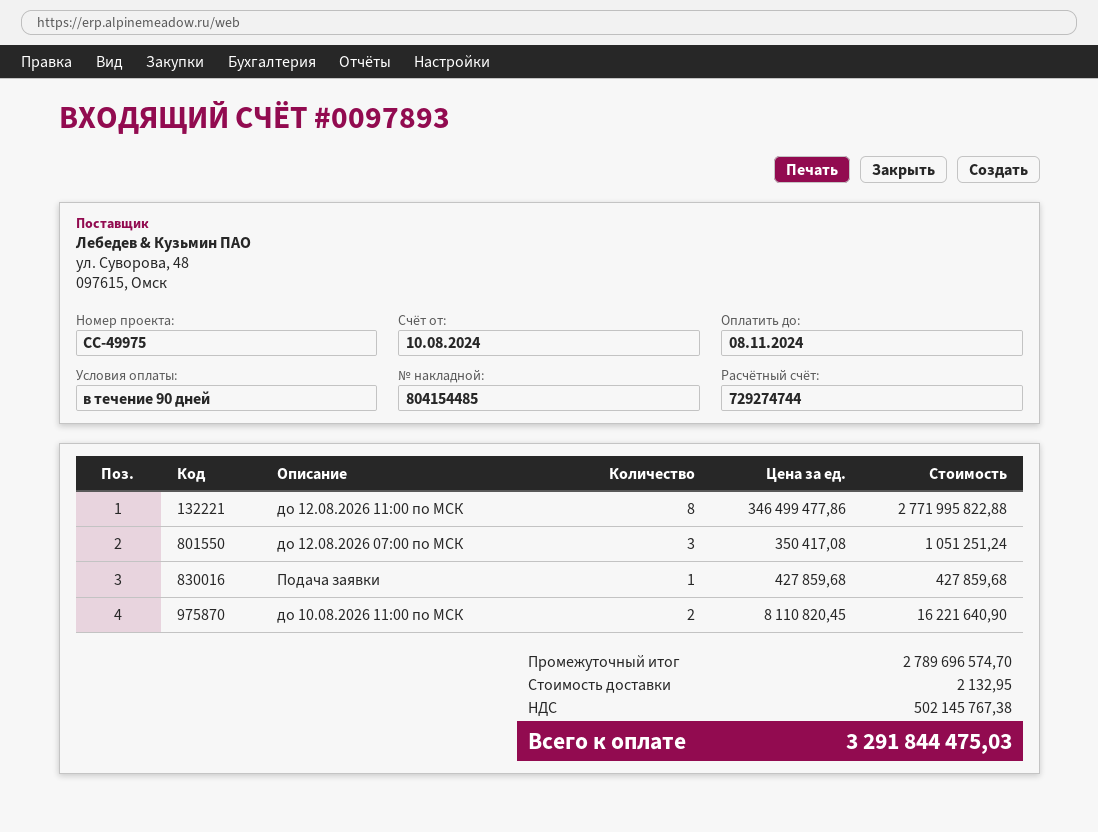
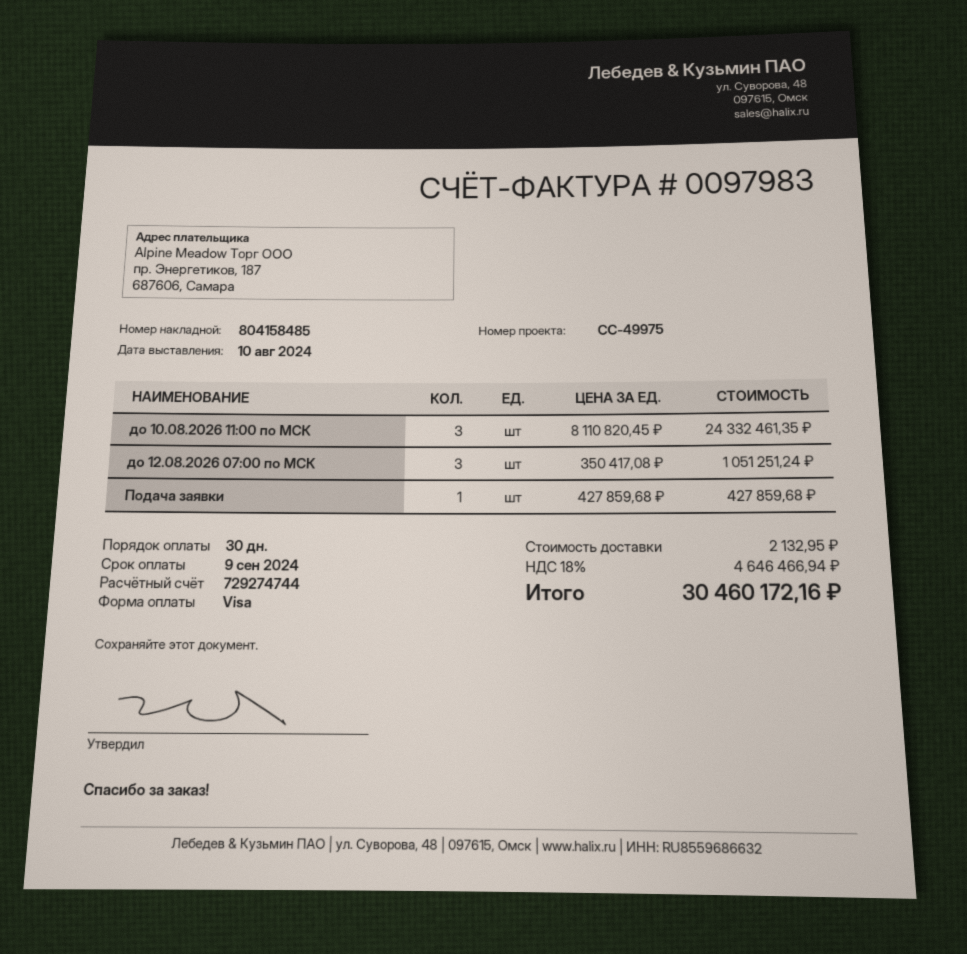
delivery note number: 804154485 -> 804158485
invoice number: 0097893 -> 0097983
payment terms: 90 days -> 30 days
due date: 2024-11-08 -> 2024-09-09
до 12.08.2026 11:00 по МСК: 8 x 346499477.86 = 2771995822.88 -> none
до 10.08.2026 11:00 по МСК: 2 x 8110820.45 = 16221640.90 -> 3 x 8110820.45 = 24332461.35
tax: 502145767.38 -> 4646466.94
total: 3291844475.03 -> 30460172.16

